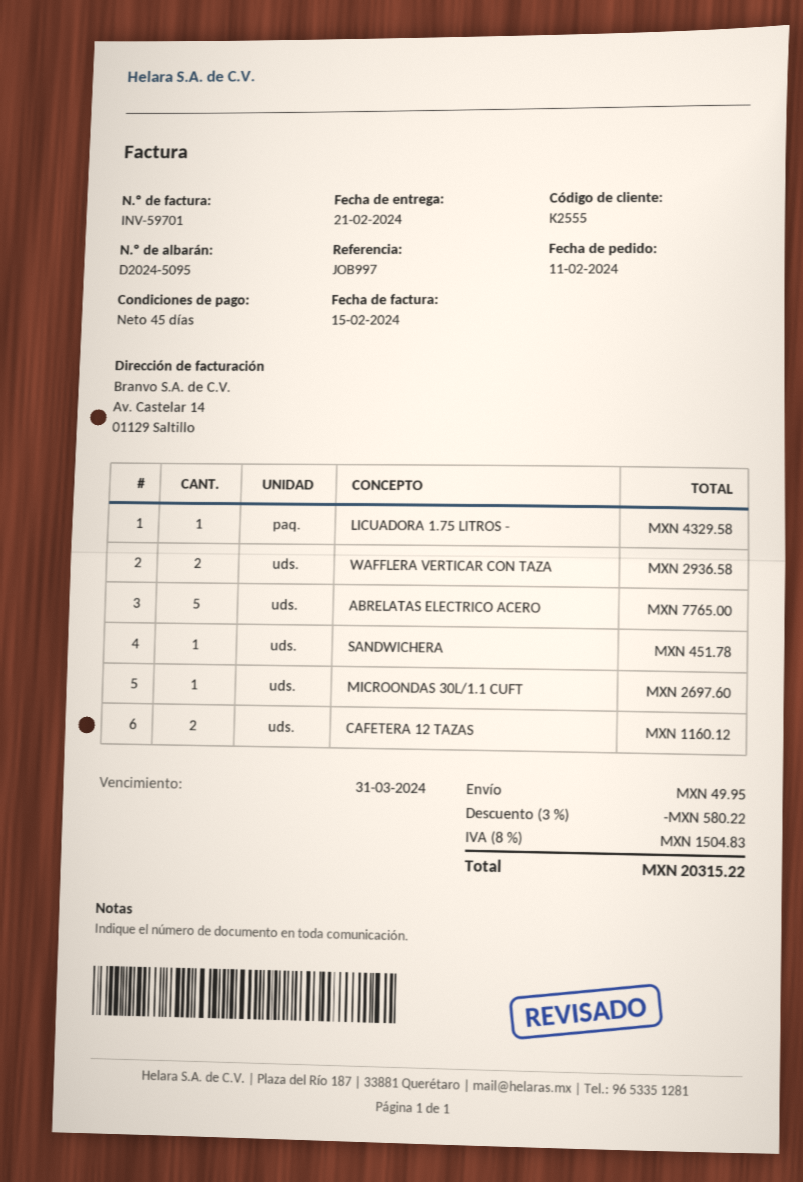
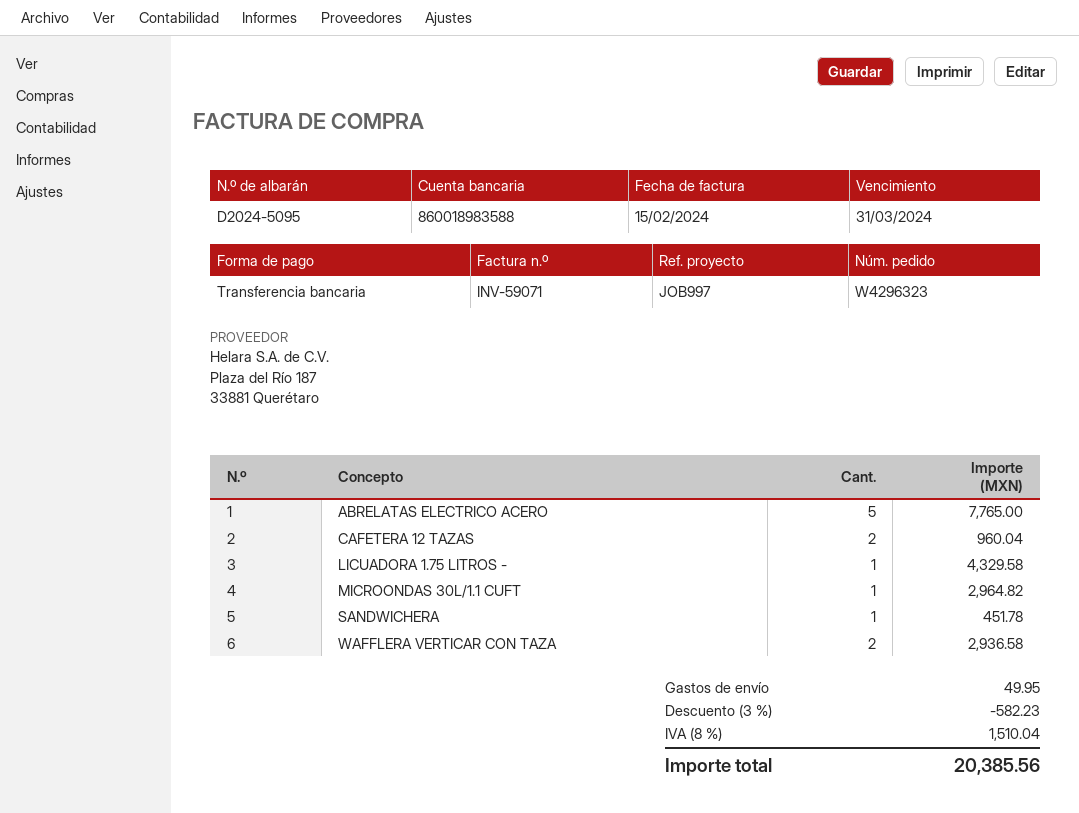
invoice number: INV-59701 -> INV-59071
MICROONDAS 30L/1.1 CUFT: 1 for 2697.60 -> 1 for 2964.82
CAFETERA 12 TAZAS: 2 for 1160.12 -> 2 for 960.04
discount: 3% = 580.22 -> 3% = 582.23
tax: 8% = 1504.83 -> 8% = 1510.04
total: 20315.22 -> 20385.56

